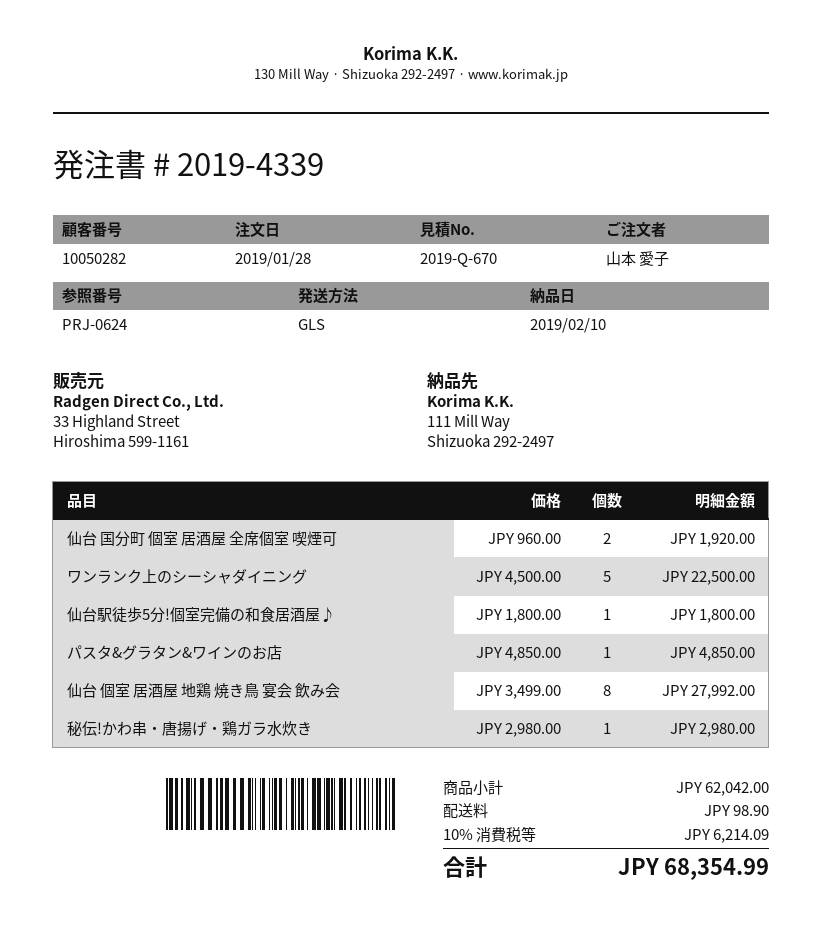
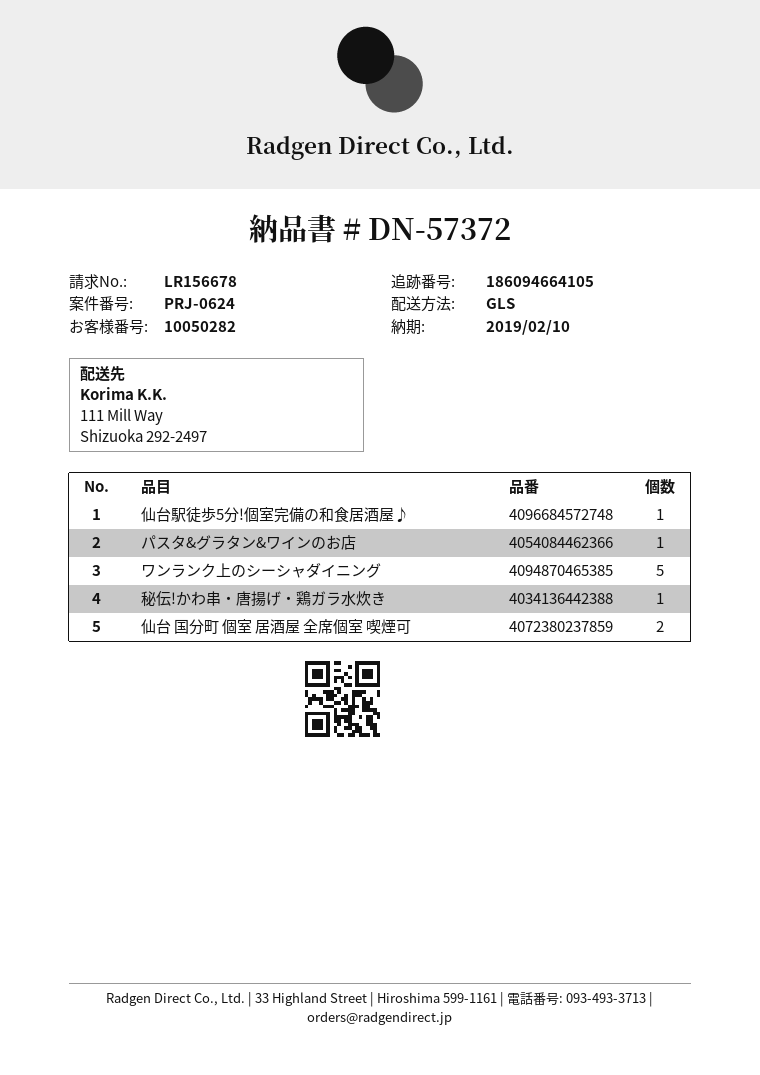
仙台 個室 居酒屋 地鶏 焼き鳥 宴会 飲み会: 8 -> none

